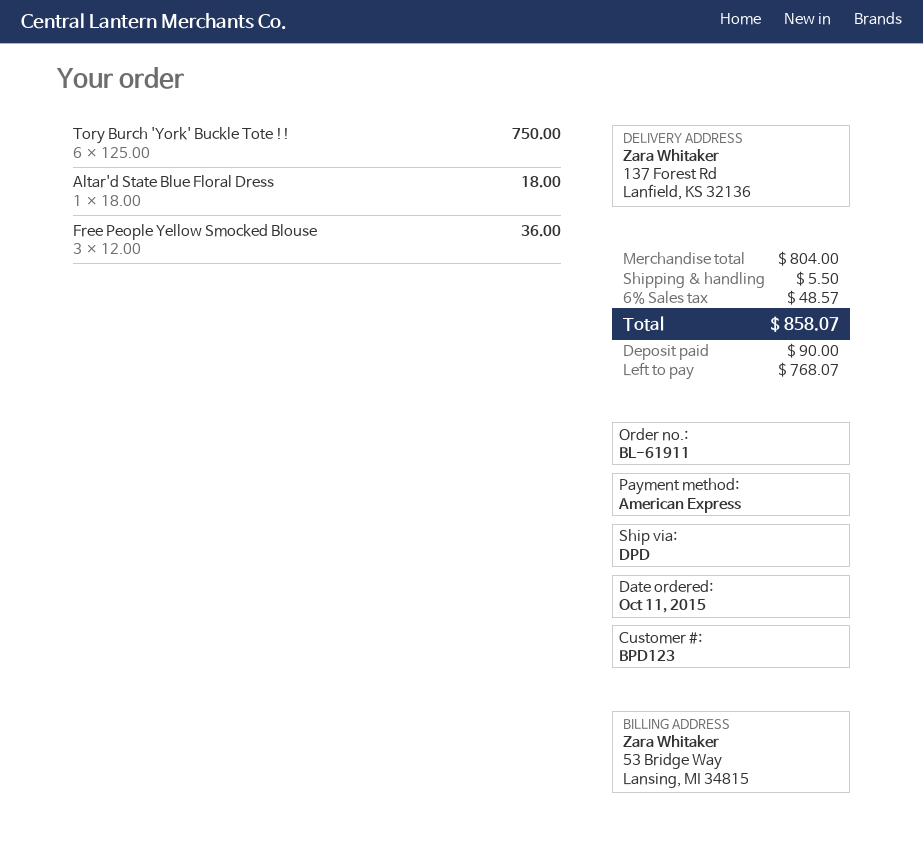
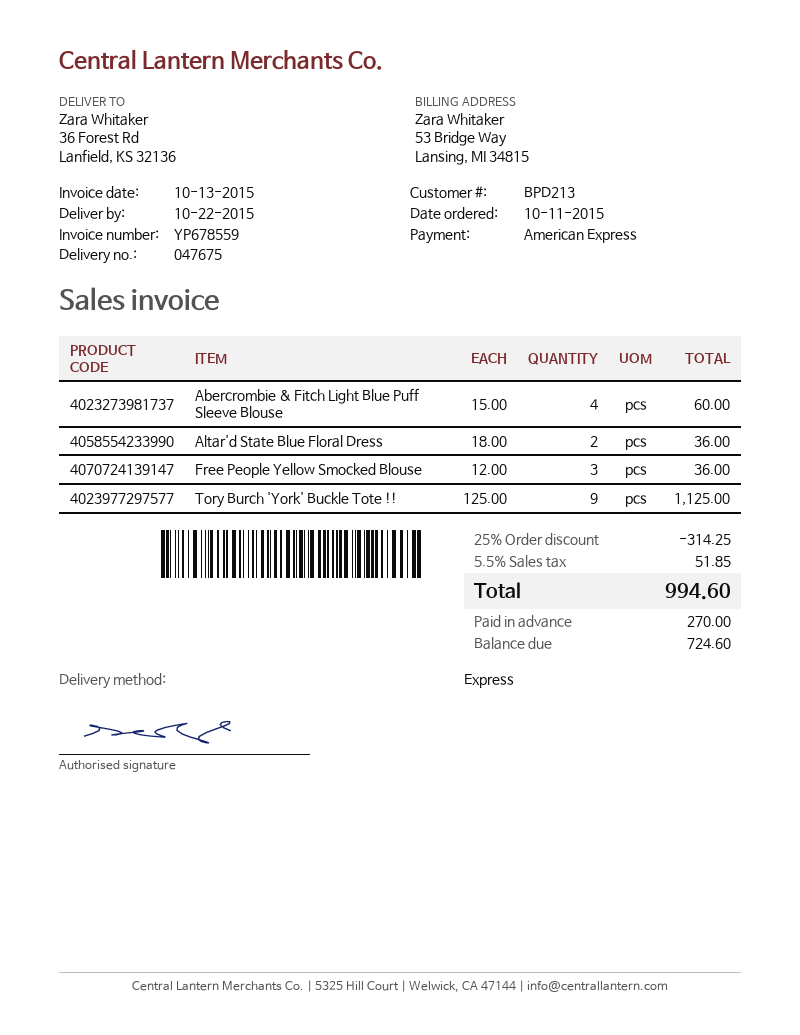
customer number: BPD123 -> BPD213
shipping method: DPD -> express
ship to: 137 Forest Rd, Lanfield, KS 32136 -> 36 Forest Rd, Lanfield, KS 32136
Tory Burch 'York' Buckle Tote !!: 6 x 125.00 = 750.00 -> 9 x 125.00 = 1125.00
Altar'd State Blue Floral Dress: 1 x 18.00 = 18.00 -> 2 x 18.00 = 36.00
Abercrombie & Fitch Light Blue Puff Sleeve Blouse: none -> 4 x 15.00 = 60.00
discount: none -> 25% = 314.25
shipping: 5.50 -> none
tax: 6% = 48.57 -> 5.5% = 51.85
total: 858.07 -> 994.60
deposit: 90.00 -> 270.00
balance: 768.07 -> 724.60

